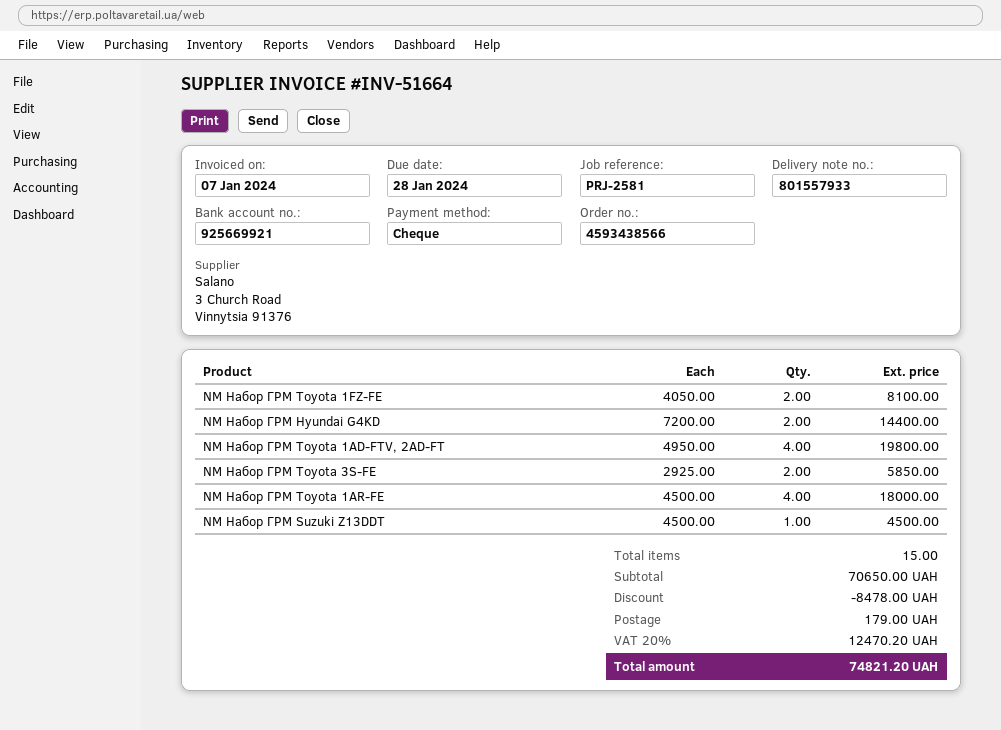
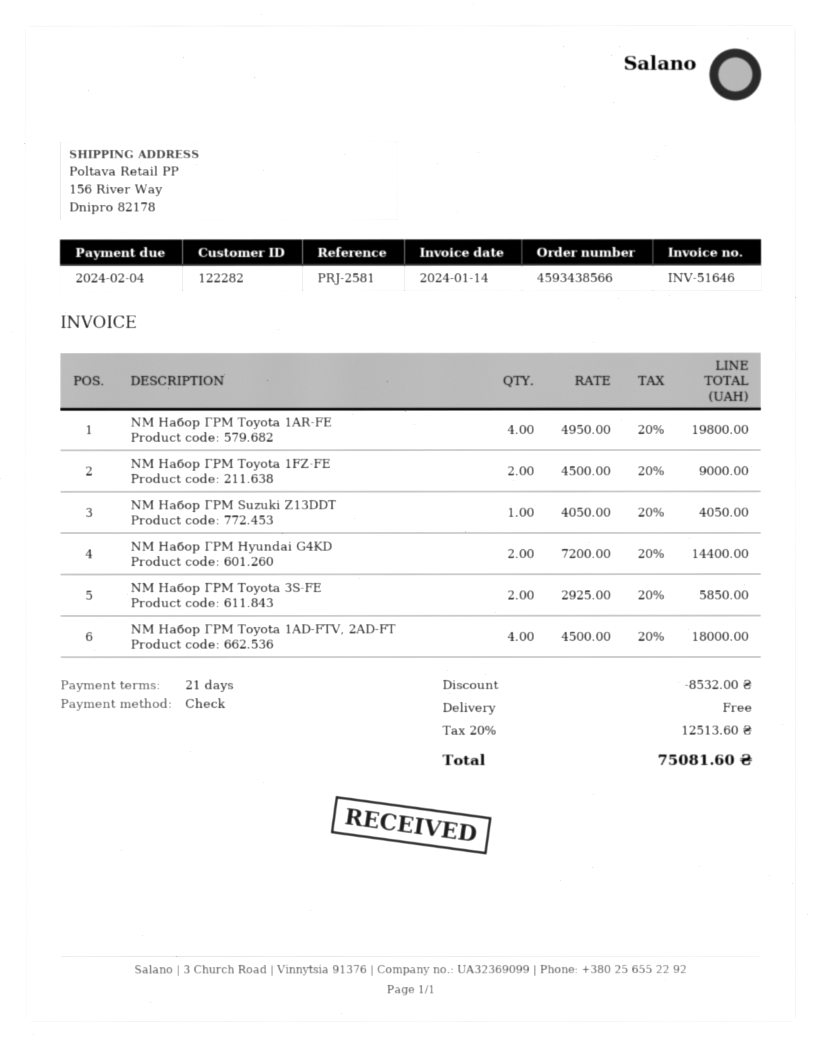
invoice number: INV-51664 -> INV-51646
invoice date: 2024-01-07 -> 2024-01-14
due date: 2024-01-28 -> 2024-02-04
NM Набор ГРМ Toyota 1FZ-FE: 2 x 4050.00 = 8100.00 -> 2 x 4500.00 = 9000.00
NM Набор ГРМ Toyota 1AD-FTV, 2AD-FT: 4 x 4950.00 = 19800.00 -> 4 x 4500.00 = 18000.00
NM Набор ГРМ Toyota 1AR-FE: 4 x 4500.00 = 18000.00 -> 4 x 4950.00 = 19800.00
NM Набор ГРМ Suzuki Z13DDT: 1 x 4500.00 = 4500.00 -> 1 x 4050.00 = 4050.00
discount: 8478.00 -> 8532.00
shipping: 179.00 -> 0.00
tax: 20% = 12470.20 -> 20% = 12513.60
total: 74821.20 -> 75081.60

